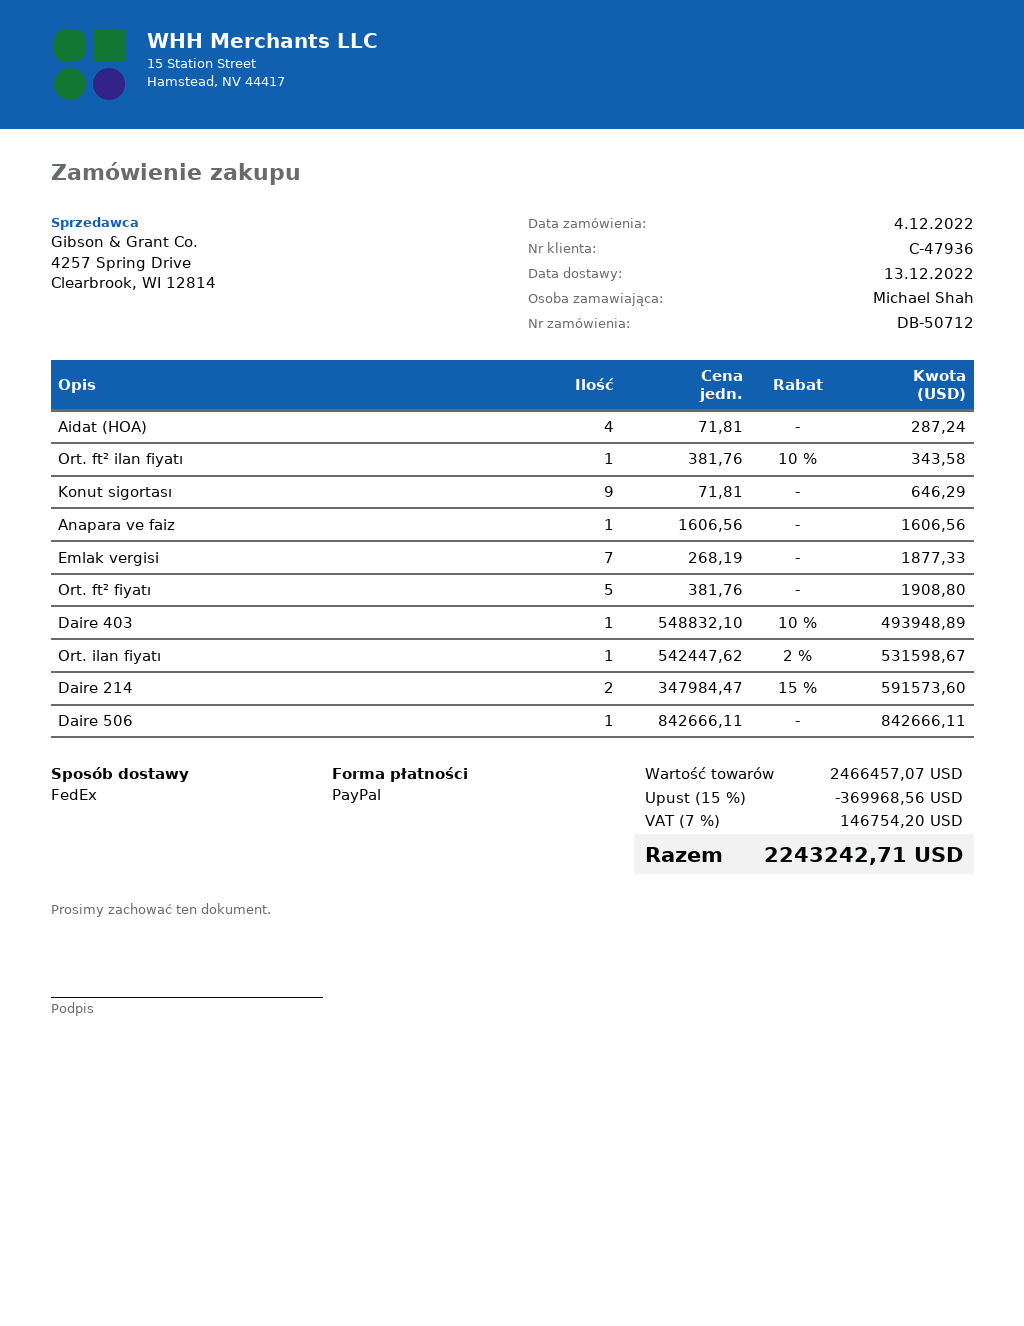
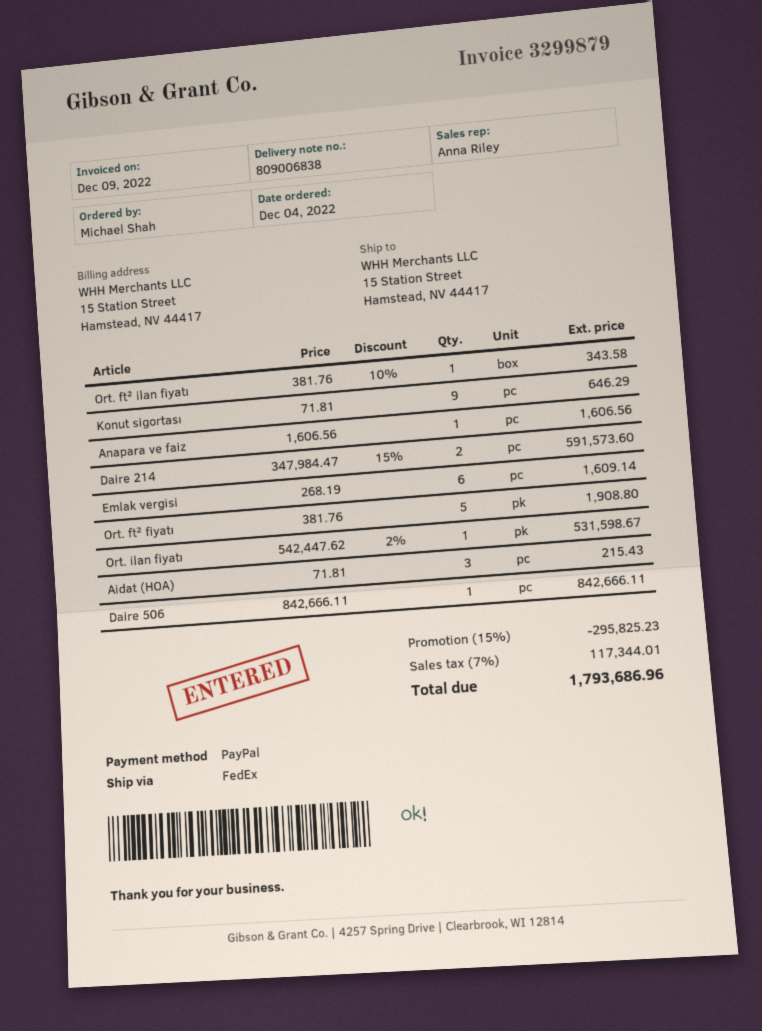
Aidat (HOA): 4 x 71.81 = 287.24 -> 3 x 71.81 = 215.43
Emlak vergisi: 7 x 268.19 = 1877.33 -> 6 x 268.19 = 1609.14
Daire 403: 1 x 548832.10 - 10% = 493948.89 -> none
discount: 15% = 369968.56 -> 15% = 295825.23
tax: 7% = 146754.20 -> 7% = 117344.01
total: 2243242.71 -> 1793686.96

